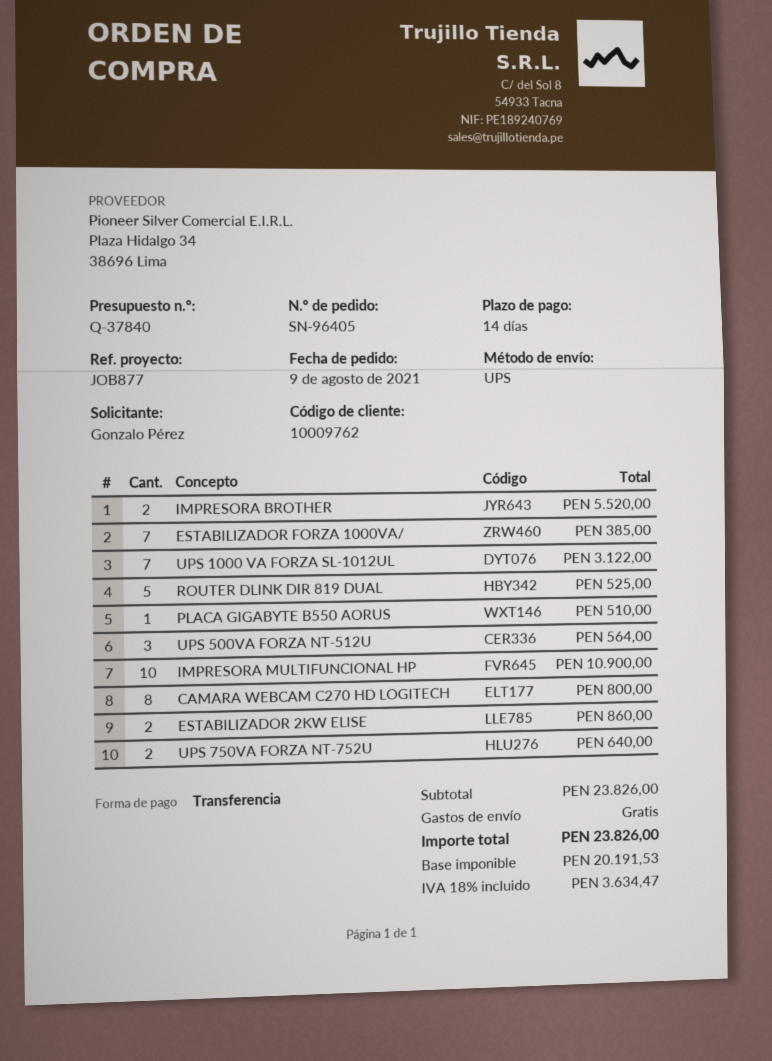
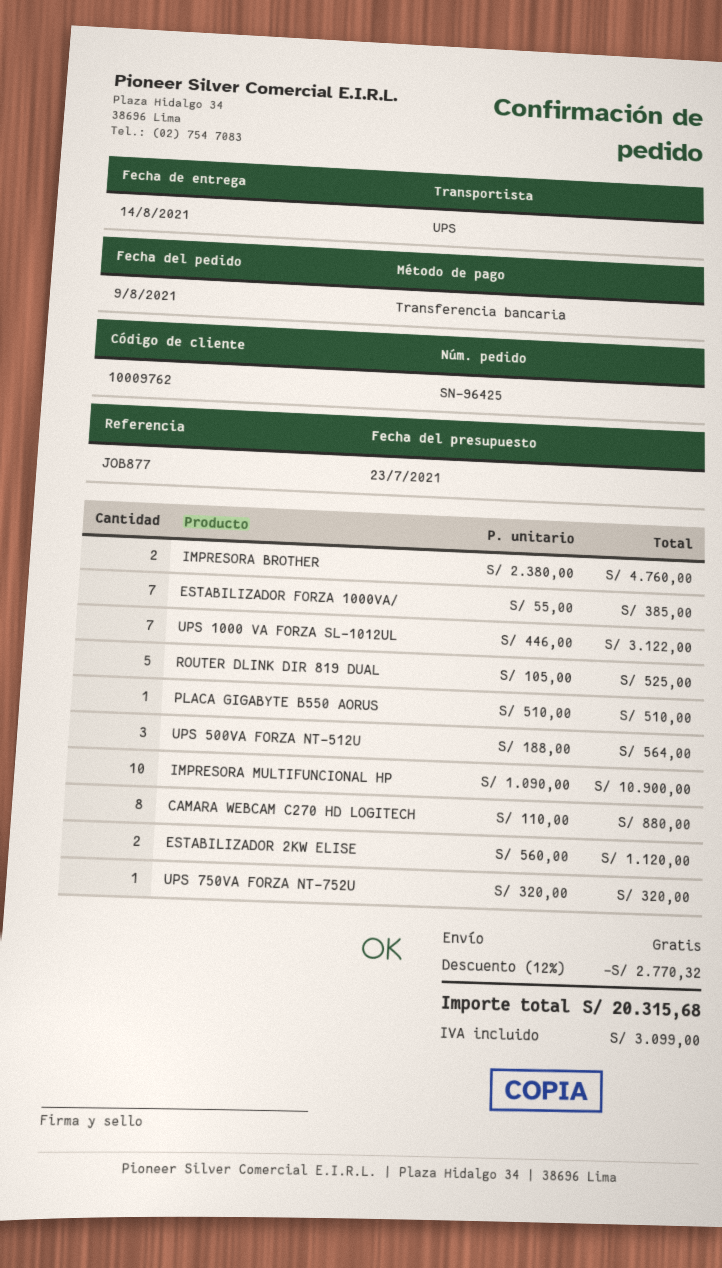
order number: SN-96405 -> SN-96425
IMPRESORA BROTHER: 2 for 5520.00 -> 2 for 4760.00
CAMARA WEBCAM C270 HD LOGITECH: 8 for 800.00 -> 8 for 880.00
ESTABILIZADOR 2KW ELISE: 2 for 860.00 -> 2 for 1120.00
UPS 750VA FORZA NT-752U: 2 for 640.00 -> 1 for 320.00
discount: none -> 12% = 2770.32
tax: 3634.47 -> 3099.00
total: 23826.00 -> 20315.68

